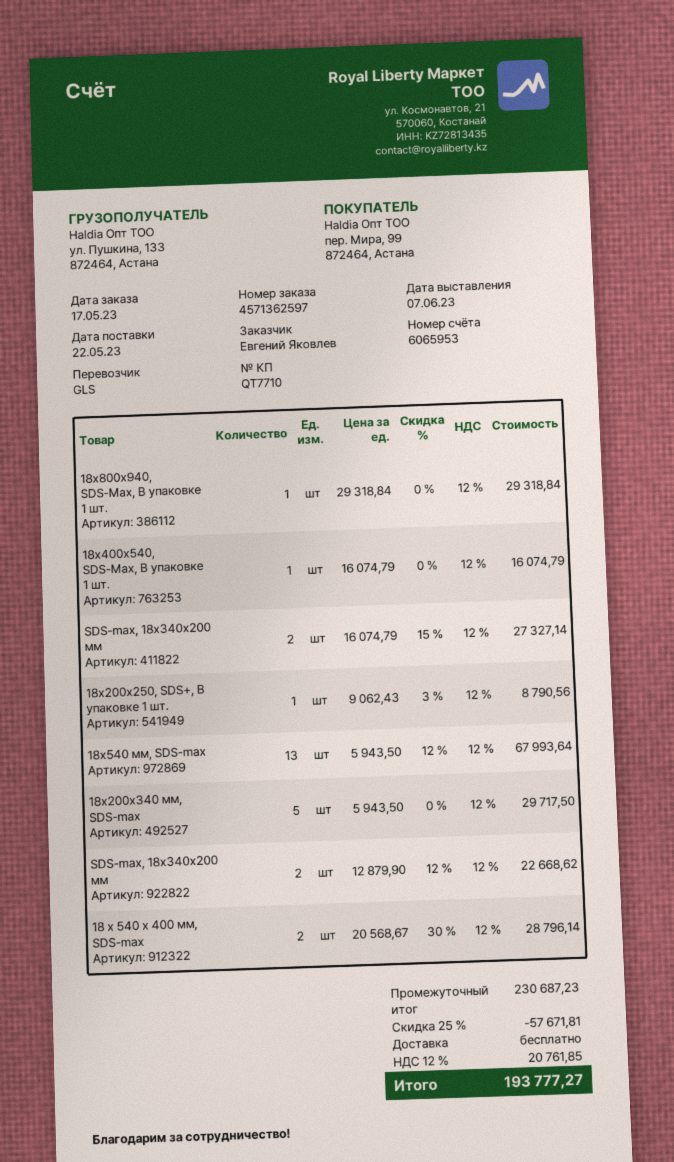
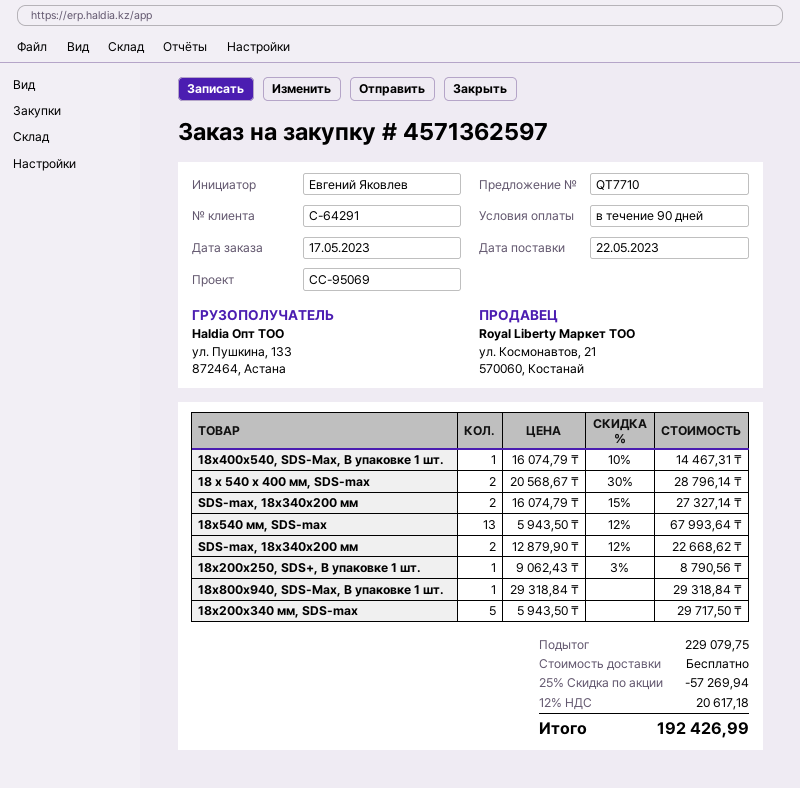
18x400x540, SDS-Max, В упаковке 1 шт.: 1 x 16074.79 = 16074.79 -> 1 x 16074.79 - 10% = 14467.31
subtotal: 230687.23 -> 229079.75
discount: 25% = 57671.81 -> 25% = 57269.94
tax: 12% = 20761.85 -> 12% = 20617.18
total: 193777.27 -> 192426.99

